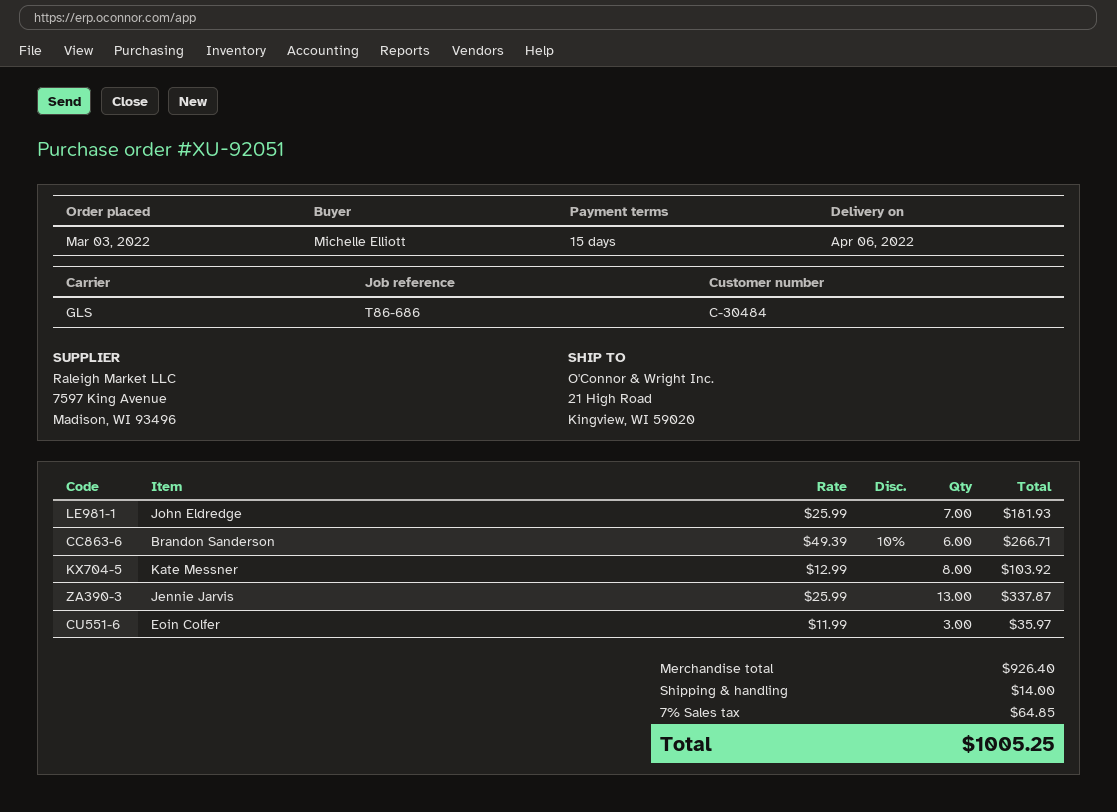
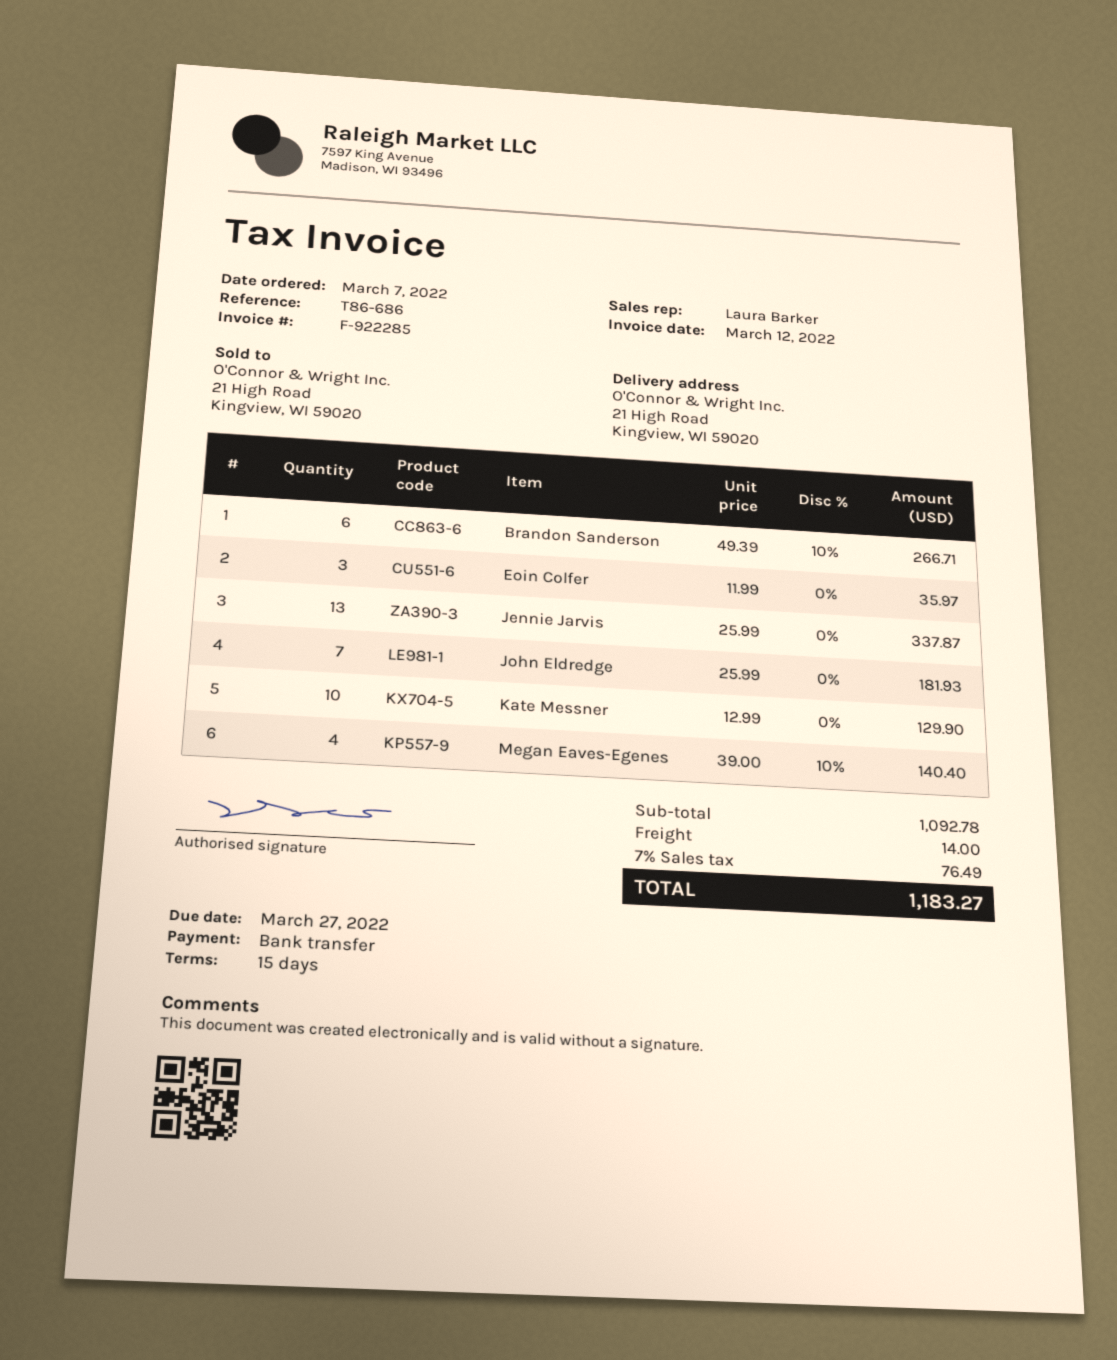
order date: 2022-03-03 -> 2022-03-07
Kate Messner: 8 x 12.99 = 103.92 -> 10 x 12.99 = 129.90
Megan Eaves-Egenes: none -> 4 x 39.00 - 10% = 140.40
subtotal: 926.40 -> 1092.78
tax: 7% = 64.85 -> 7% = 76.49
total: 1005.25 -> 1183.27

